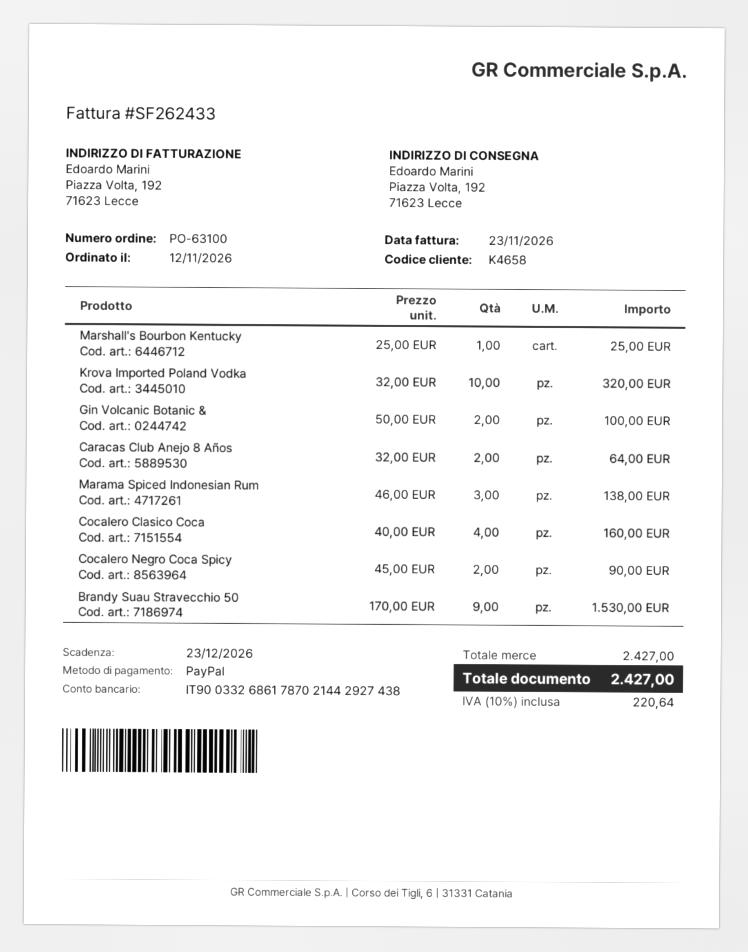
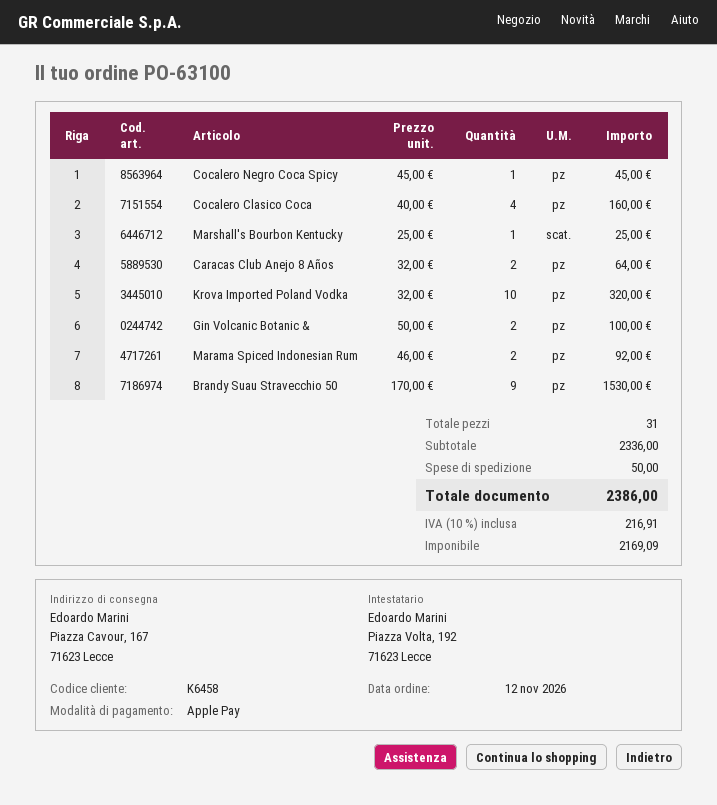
customer number: K4658 -> K6458
payment method: PayPal -> Apple Pay
ship to: Piazza Volta, 192, 71623 Lecce -> Piazza Cavour, 167, 71623 Lecce
Marama Spiced Indonesian Rum: 3 x 46.00 = 138.00 -> 2 x 46.00 = 92.00
Cocalero Negro Coca Spicy: 2 x 45.00 = 90.00 -> 1 x 45.00 = 45.00
subtotal: 2427.00 -> 2336.00
shipping: none -> 50.00
tax: 10% = 220.64 -> 10% = 216.91
total: 2427.00 -> 2386.00

